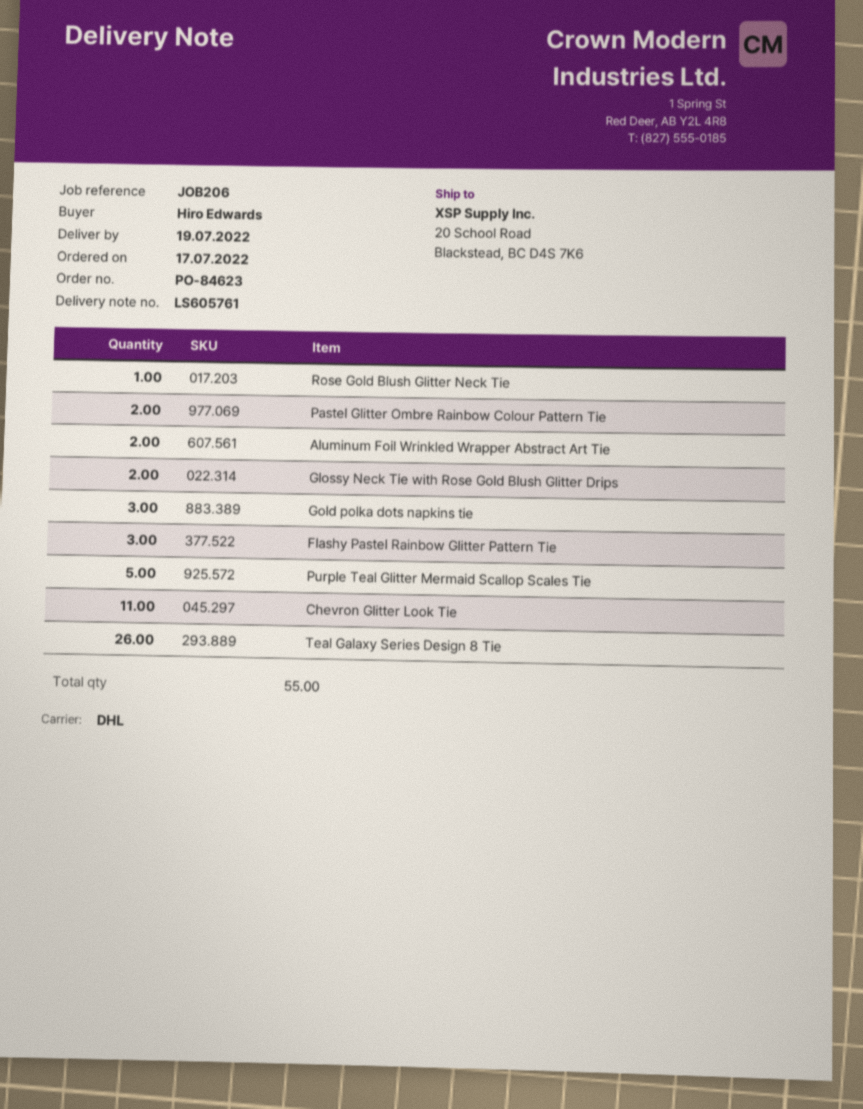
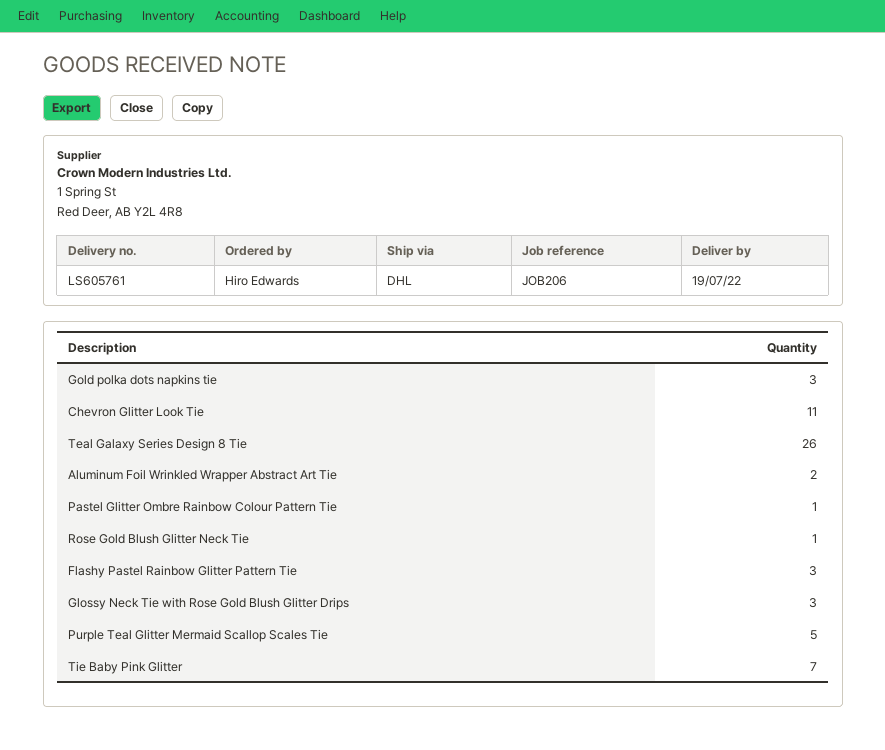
Pastel Glitter Ombre Rainbow Colour Pattern Tie: 2 -> 1
Glossy Neck Tie with Rose Gold Blush Glitter Drips: 2 -> 3
Tie Baby Pink Glitter: none -> 7

